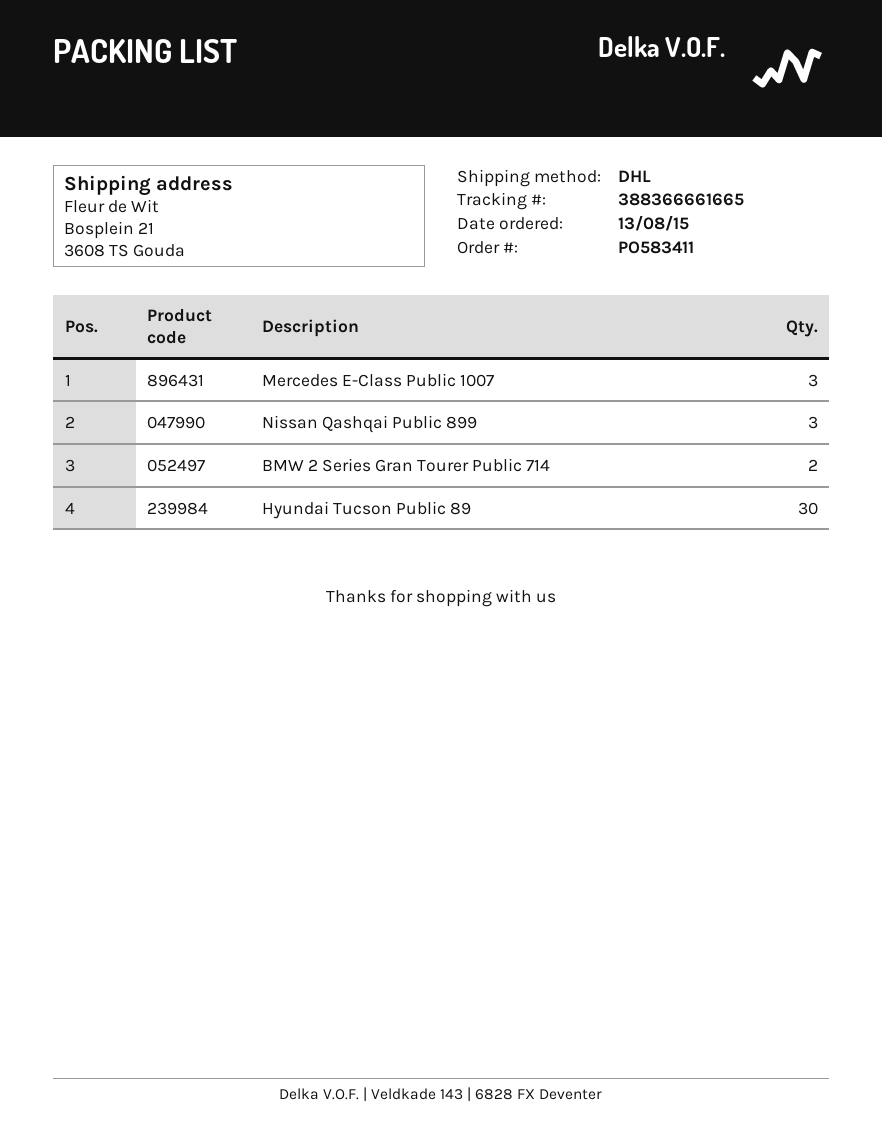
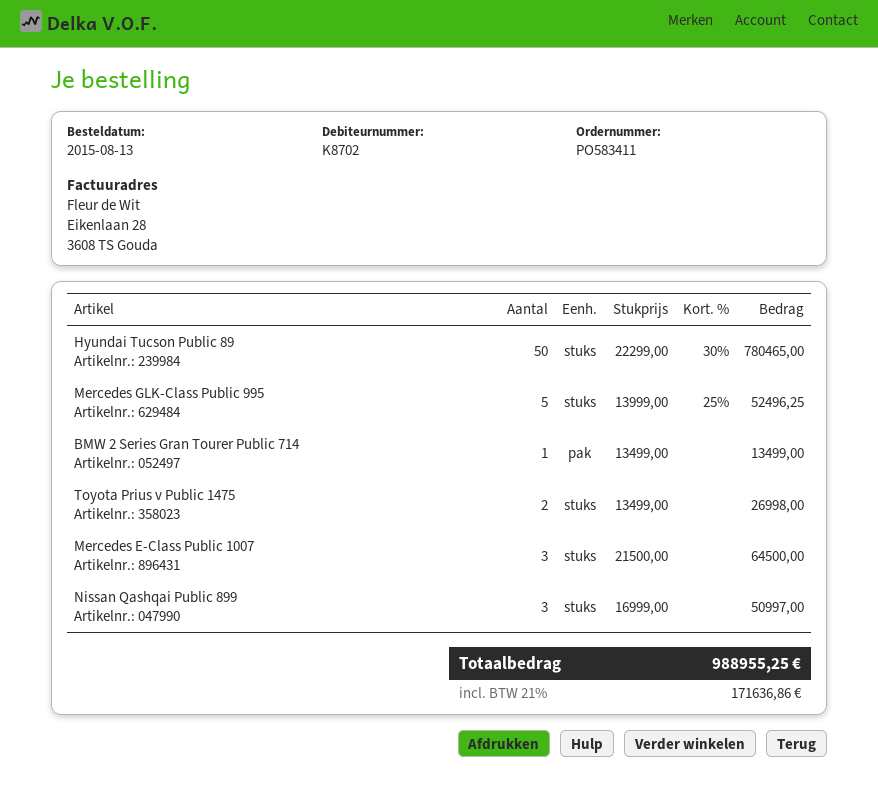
BMW 2 Series Gran Tourer Public 714: 2 -> 1
Hyundai Tucson Public 89: 30 -> 50
Mercedes GLK-Class Public 995: none -> 5
Toyota Prius v Public 1475: none -> 2

